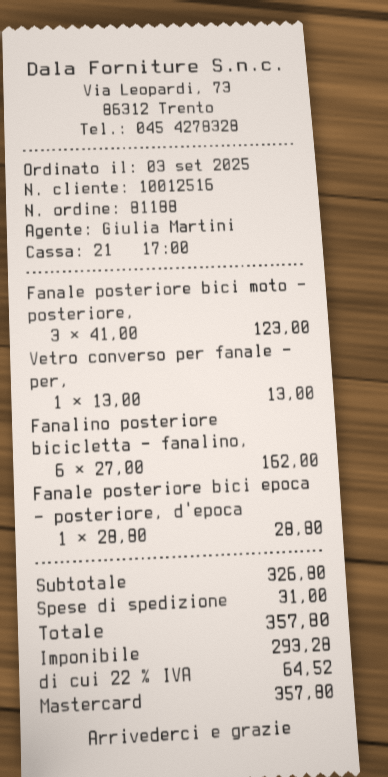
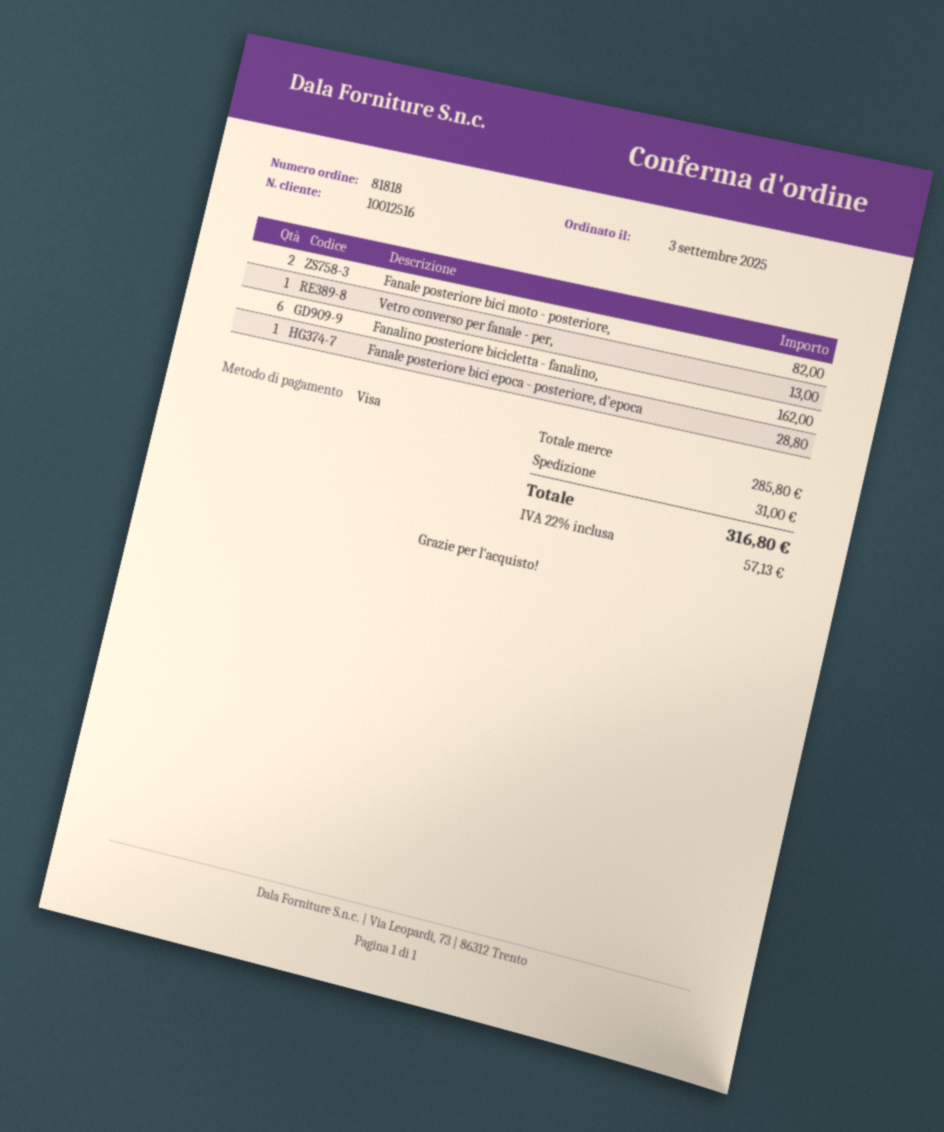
order number: 81188 -> 81818
payment method: Mastercard -> Visa
Fanale posteriore bici moto - posteriore,: 3 for 123.00 -> 2 for 82.00
subtotal: 326.80 -> 285.80
tax: 22% = 64.52 -> 22% = 57.13
total: 357.80 -> 316.80

